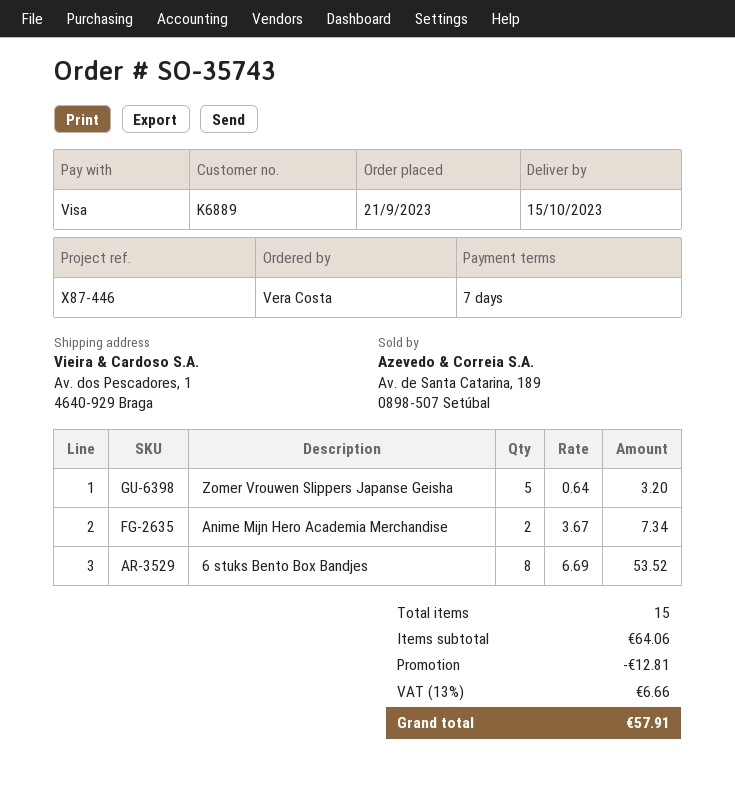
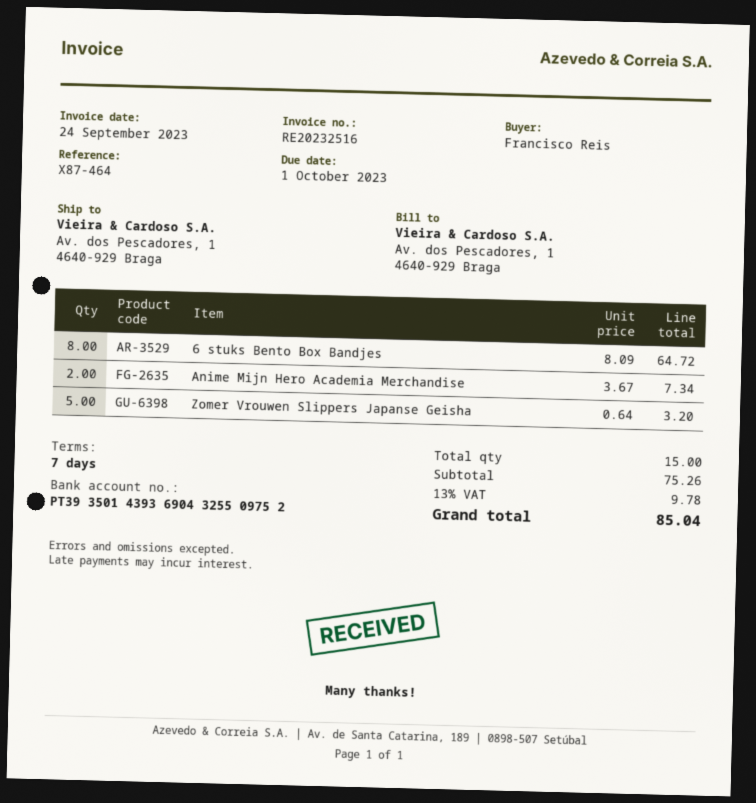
reference: X87-446 -> X87-464
ordered by: Vera Costa -> Francisco Reis
6 stuks Bento Box Bandjes: 8 x 6.69 = 53.52 -> 8 x 8.09 = 64.72
subtotal: 64.06 -> 75.26
discount: 12.81 -> none
tax: 13% = 6.66 -> 13% = 9.78
total: 57.91 -> 85.04

